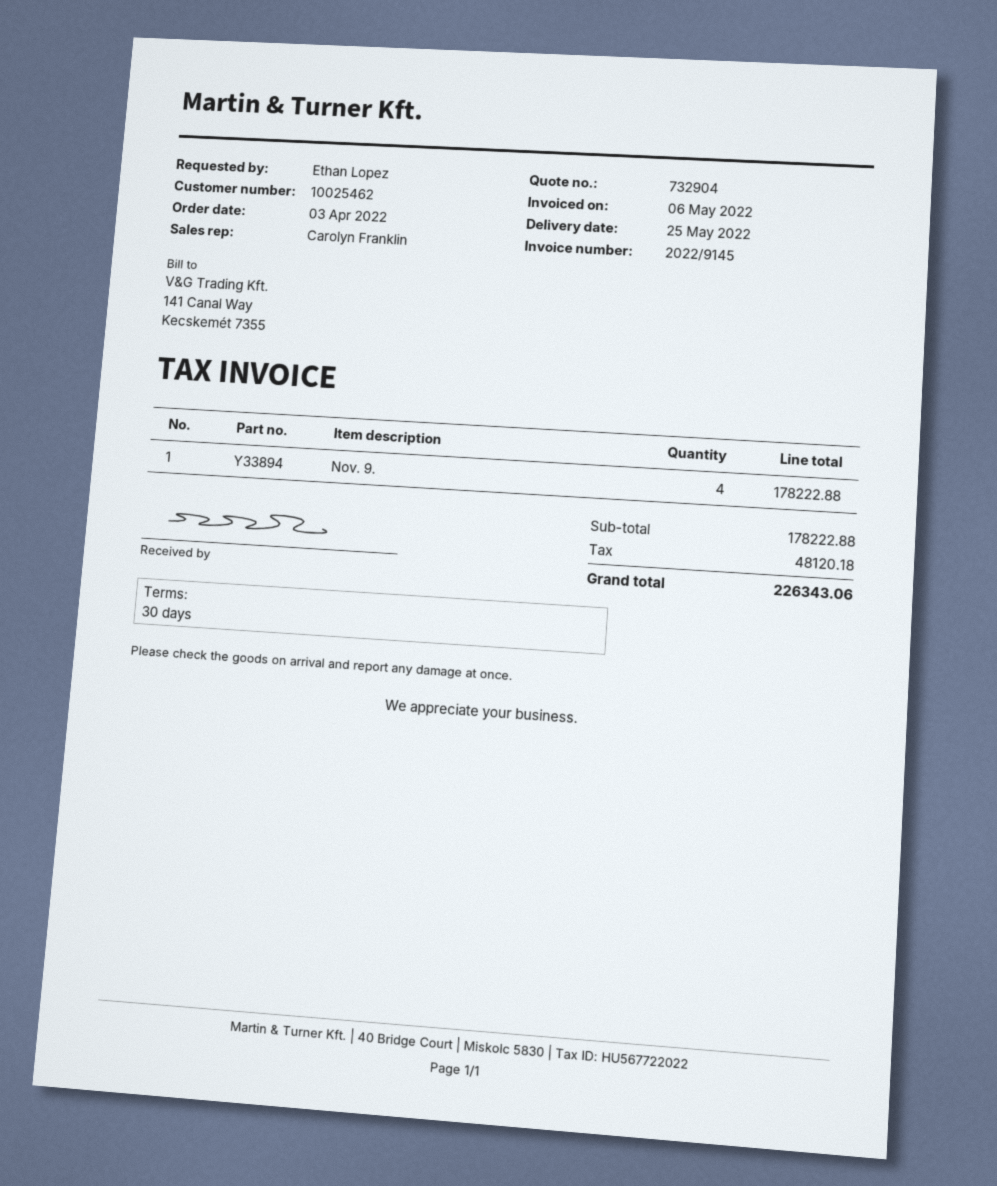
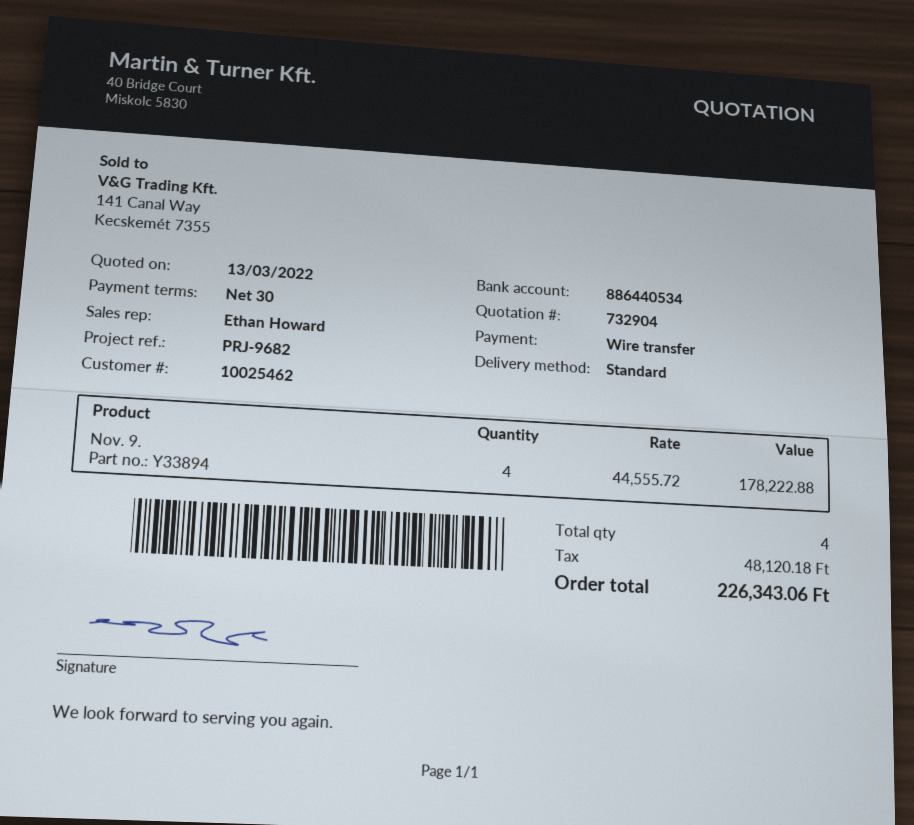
sales rep: Carolyn Franklin -> Ethan Howard

